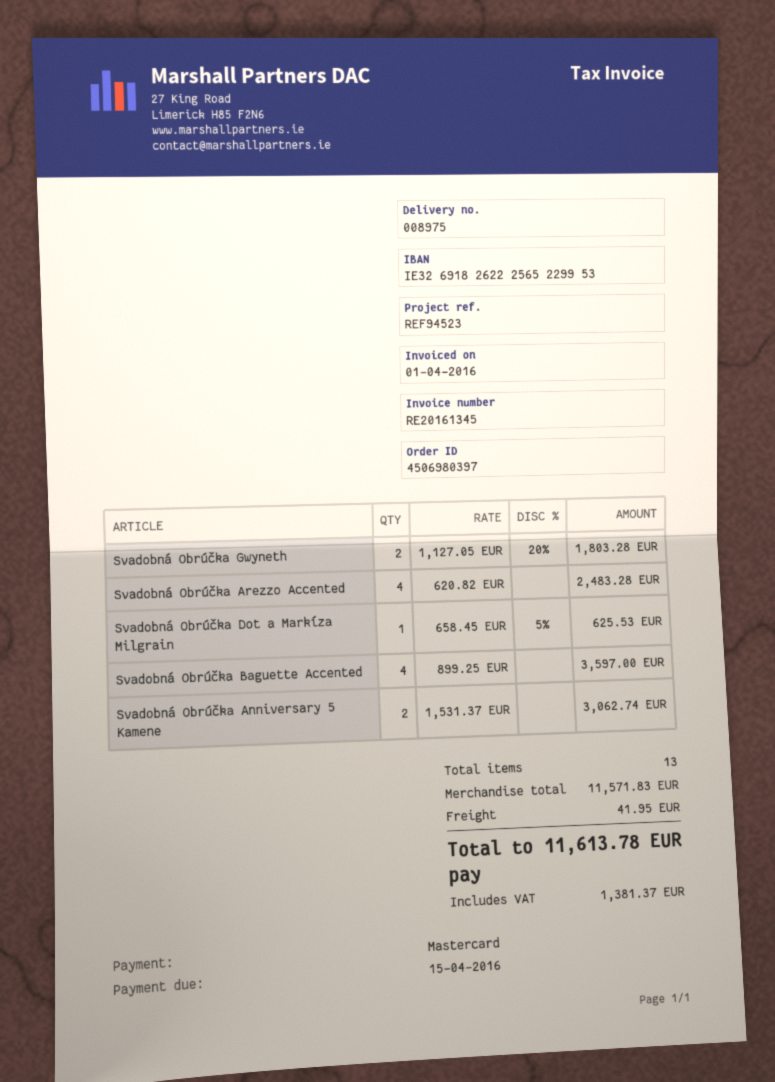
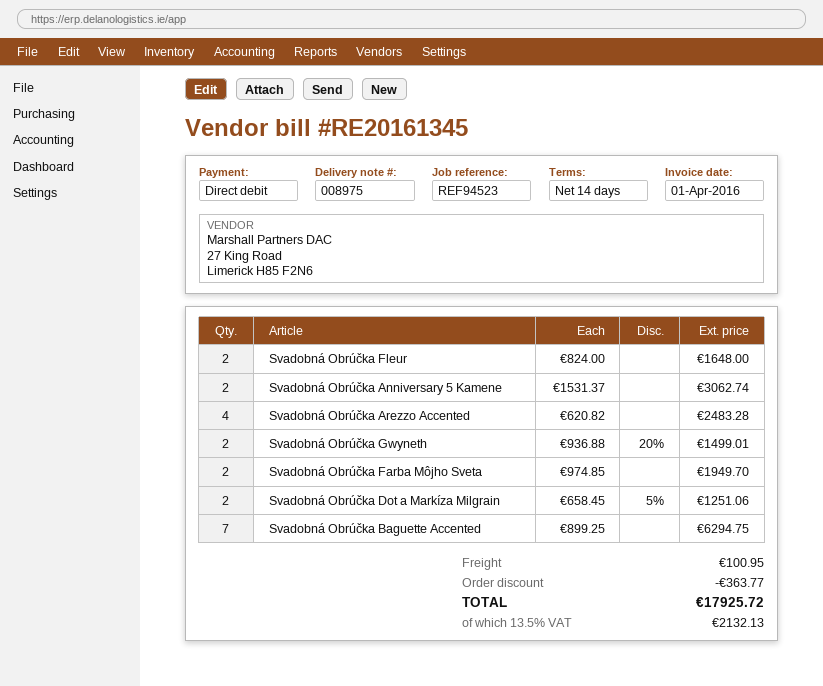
payment method: Mastercard -> direct debit
Svadobná Obrúčka Gwyneth: 2 x 1127.05 - 20% = 1803.28 -> 2 x 936.88 - 20% = 1499.01
Svadobná Obrúčka Dot a Markíza Milgrain: 1 x 658.45 - 5% = 625.53 -> 2 x 658.45 - 5% = 1251.06
Svadobná Obrúčka Baguette Accented: 4 x 899.25 = 3597.00 -> 7 x 899.25 = 6294.75
Svadobná Obrúčka Fleur: none -> 2 x 824.00 = 1648.00
Svadobná Obrúčka Farba Môjho Sveta: none -> 2 x 974.85 = 1949.70
discount: none -> 363.77
shipping: 41.95 -> 100.95
tax: 1381.37 -> 2132.13
total: 11613.78 -> 17925.72

